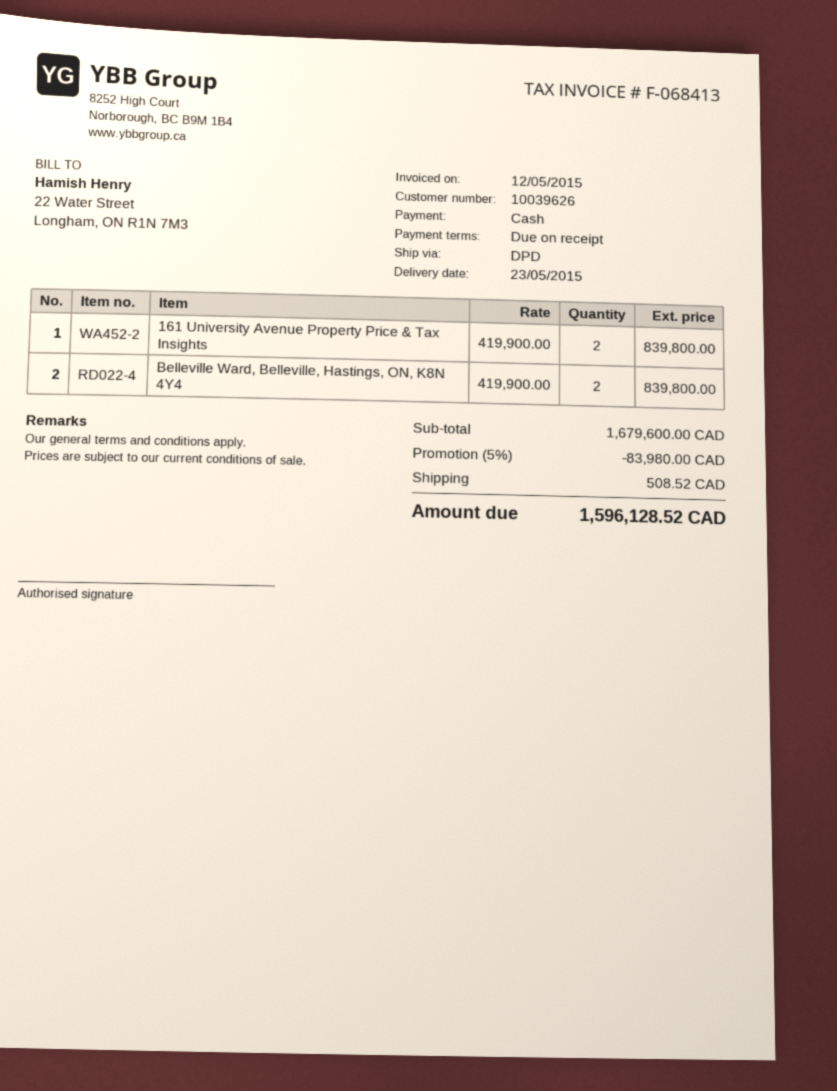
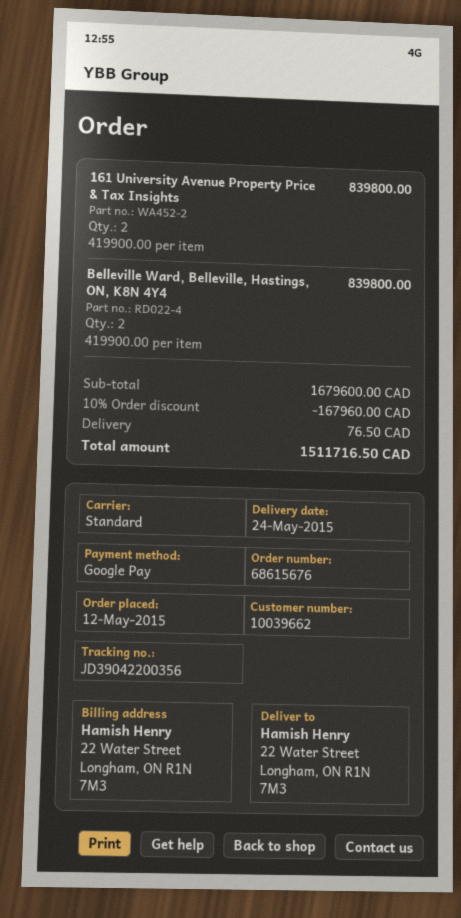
delivery date: 2015-05-23 -> 2015-05-24
customer number: 10039626 -> 10039662
payment method: cash -> Google Pay
shipping method: DPD -> standard
discount: 5% = 83980.00 -> 10% = 167960.00
shipping: 508.52 -> 76.50
total: 1596128.52 -> 1511716.50

